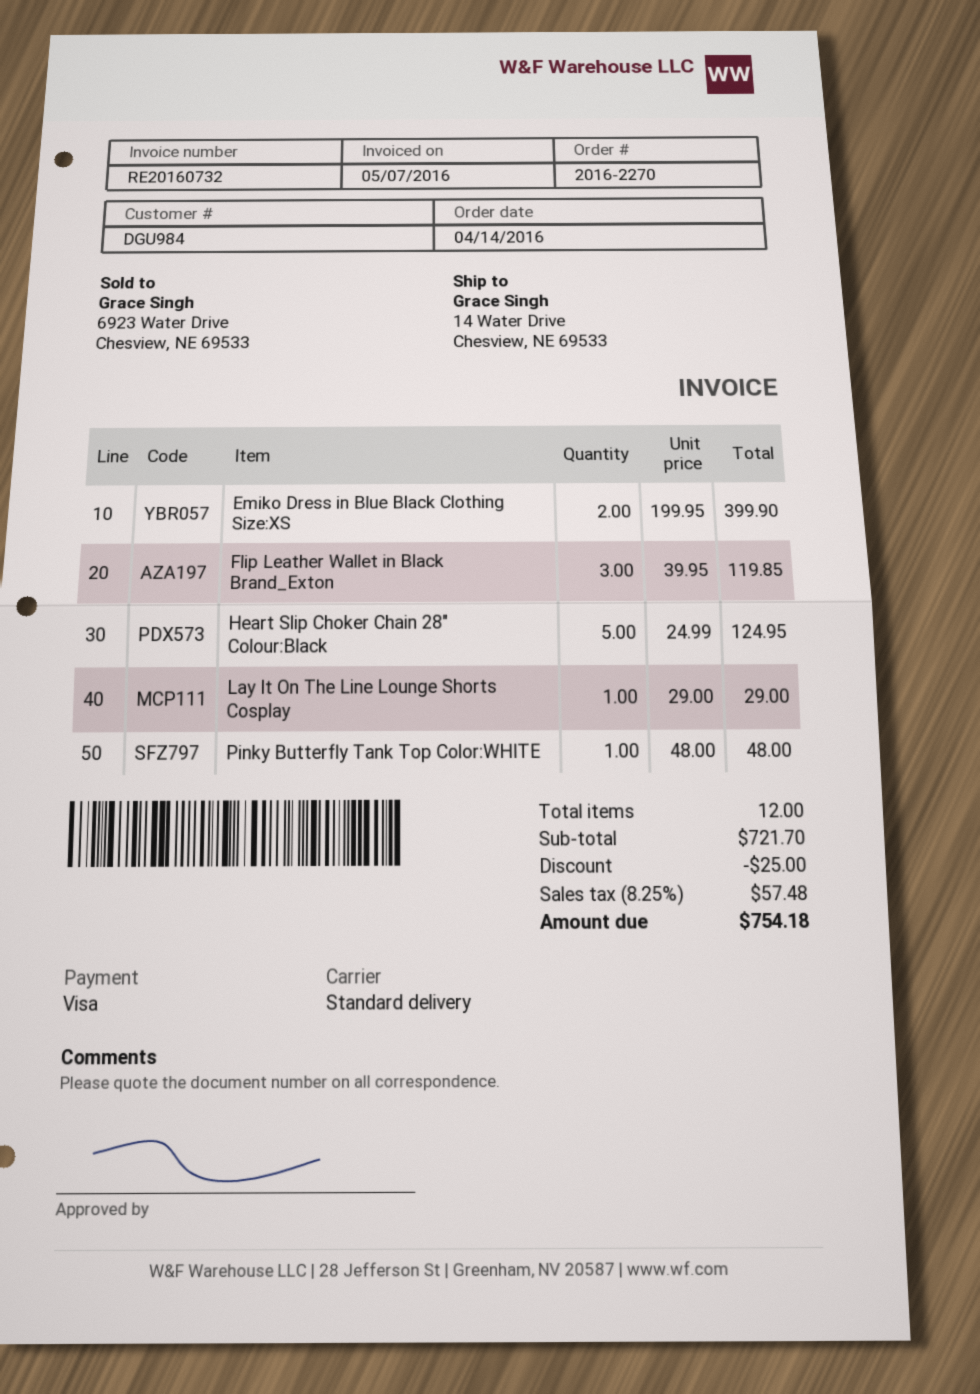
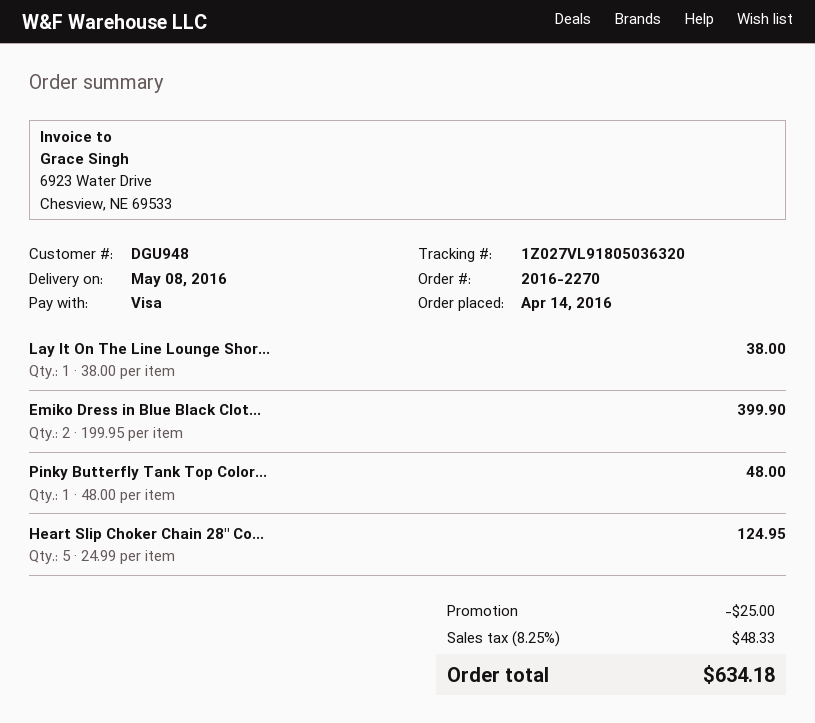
customer number: DGU984 -> DGU948
Flip Leather Wallet in Black Brand_Exton: 3 x 39.95 = 119.85 -> none
Lay It On The Line Lounge Shorts Cosplay: 1 x 29.00 = 29.00 -> 1 x 38.00 = 38.00
tax: 8.25% = 57.48 -> 8.25% = 48.33
total: 754.18 -> 634.18

